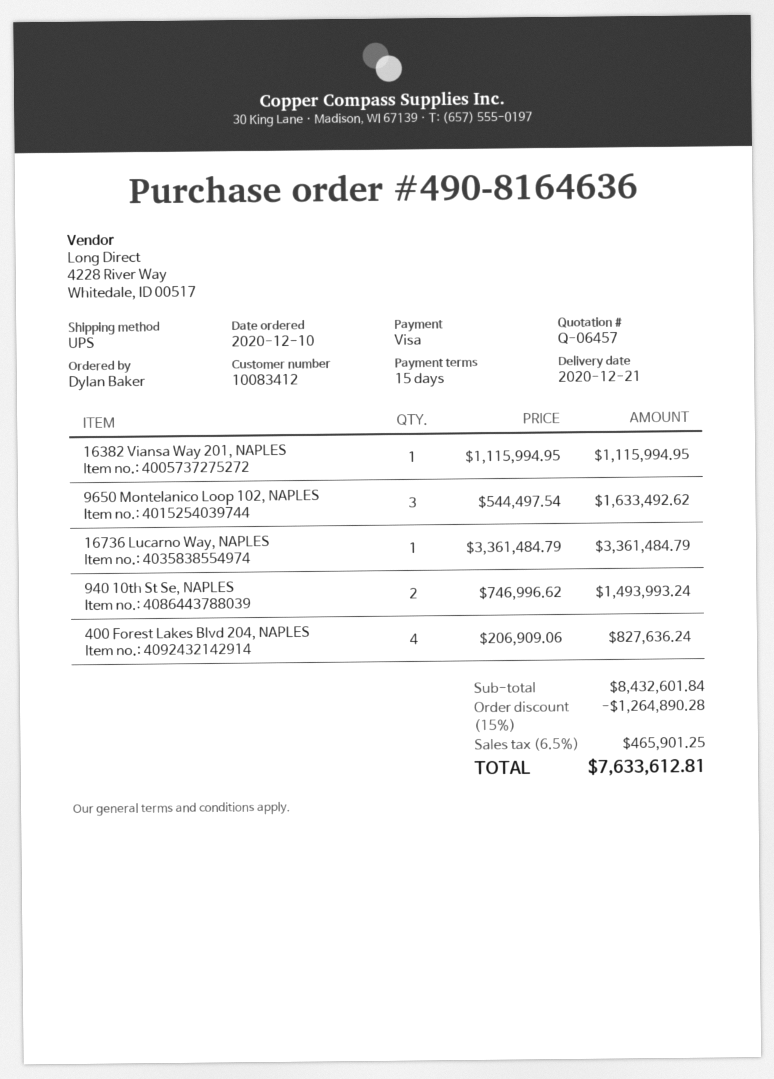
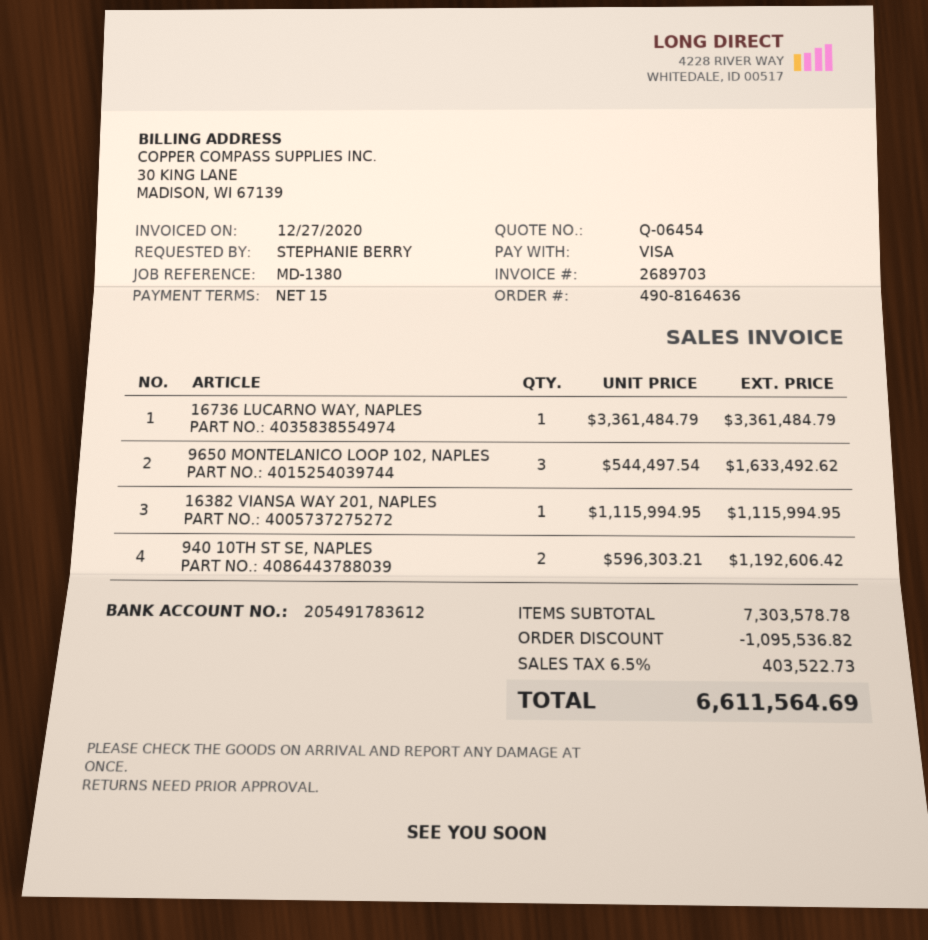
quote number: Q-06457 -> Q-06454
ordered by: Dylan Baker -> STEPHANIE BERRY
940 10th St Se, NAPLES: 2 x 746996.62 = 1493993.24 -> 2 x 596303.21 = 1192606.42
400 Forest Lakes Blvd 204, NAPLES: 4 x 206909.06 = 827636.24 -> none
subtotal: 8432601.84 -> 7303578.78
discount: 1264890.28 -> 1095536.82
tax: 6.5% = 465901.25 -> 6.5% = 403522.73
total: 7633612.81 -> 6611564.69

